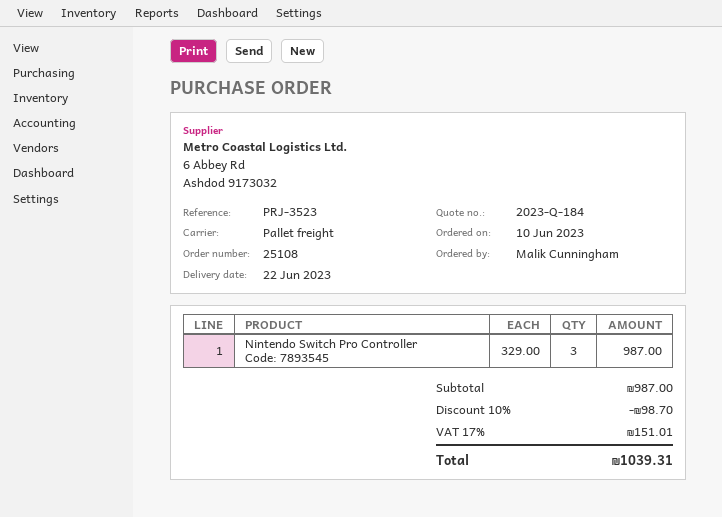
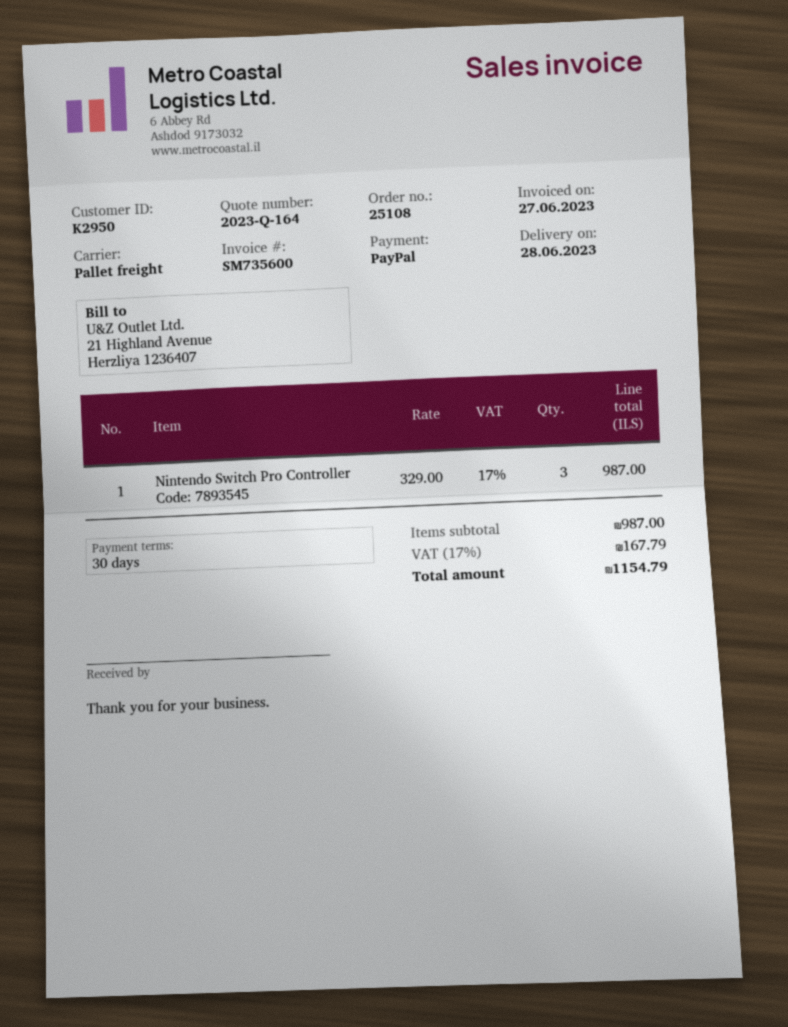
quote number: 2023-Q-184 -> 2023-Q-164
delivery date: 2023-06-22 -> 2023-06-28
discount: 10% = 98.70 -> none
tax: 17% = 151.01 -> 17% = 167.79
total: 1039.31 -> 1154.79

